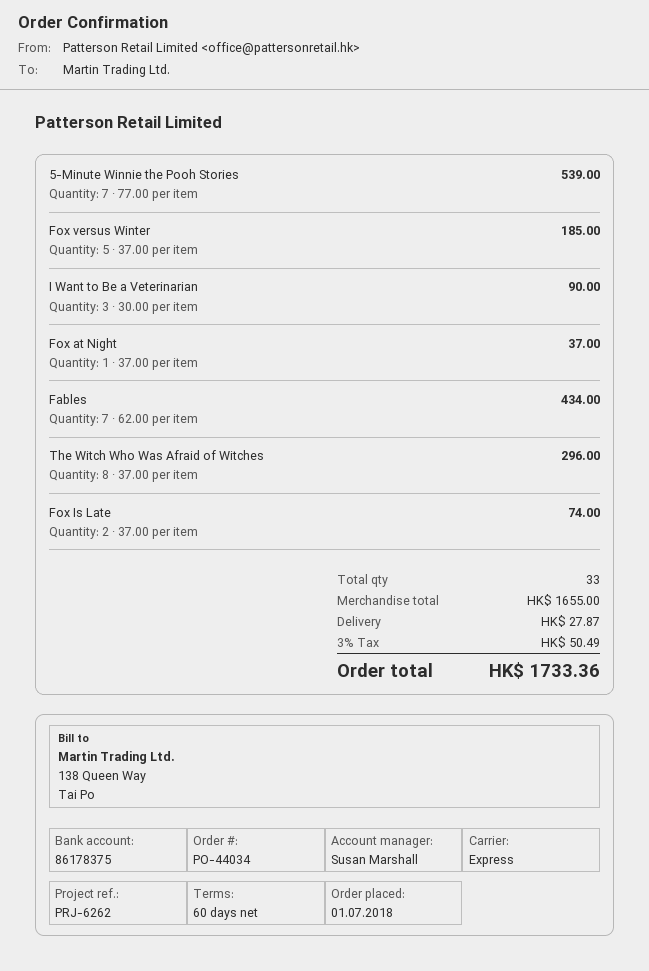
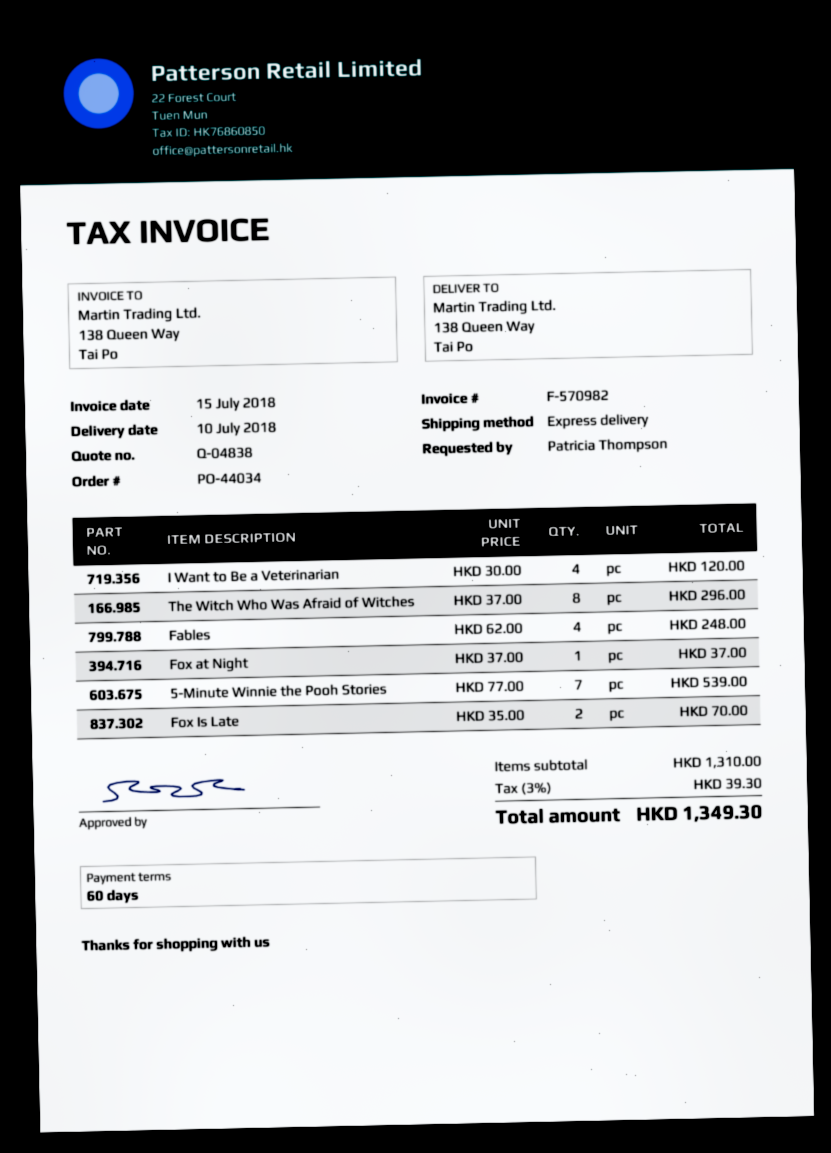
Fox versus Winter: 5 x 37.00 = 185.00 -> none
I Want to Be a Veterinarian: 3 x 30.00 = 90.00 -> 4 x 30.00 = 120.00
Fables: 7 x 62.00 = 434.00 -> 4 x 62.00 = 248.00
Fox Is Late: 2 x 37.00 = 74.00 -> 2 x 35.00 = 70.00
subtotal: 1655.00 -> 1310.00
shipping: 27.87 -> none
tax: 3% = 50.49 -> 3% = 39.30
total: 1733.36 -> 1349.30

